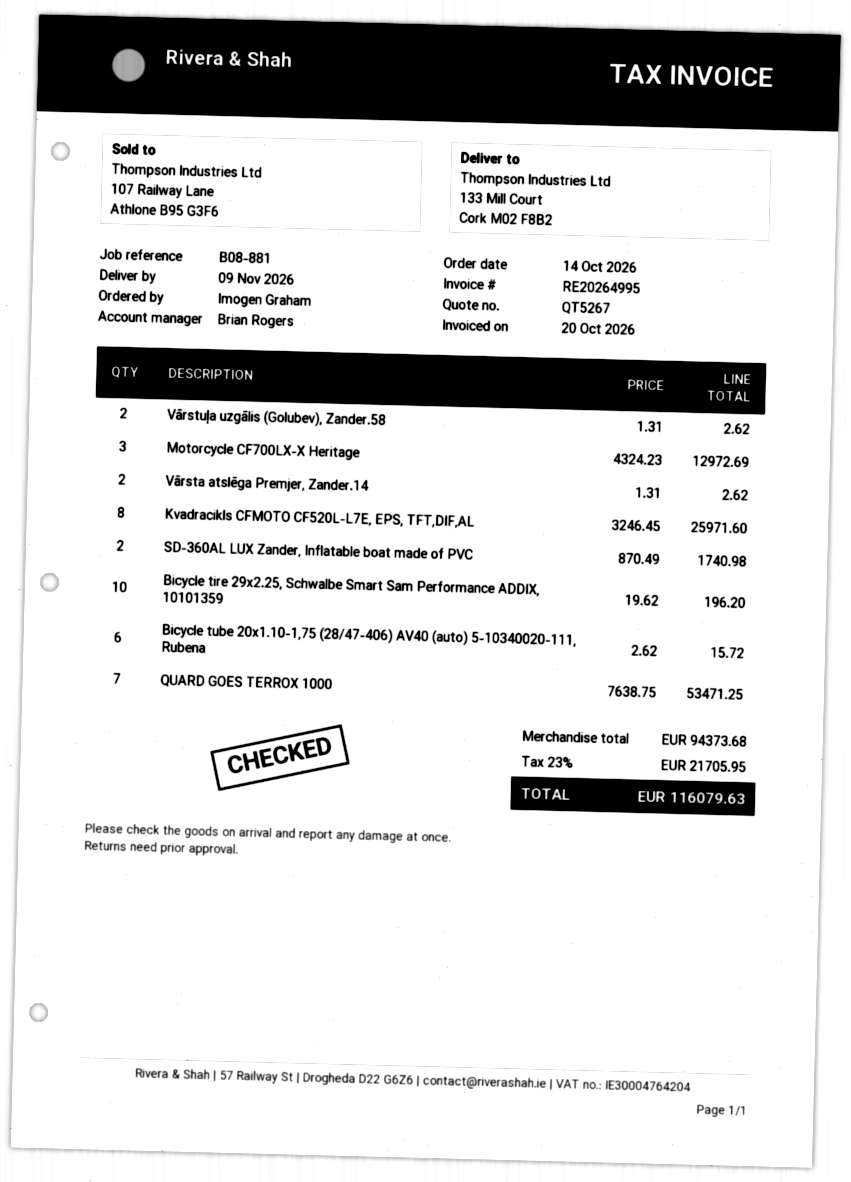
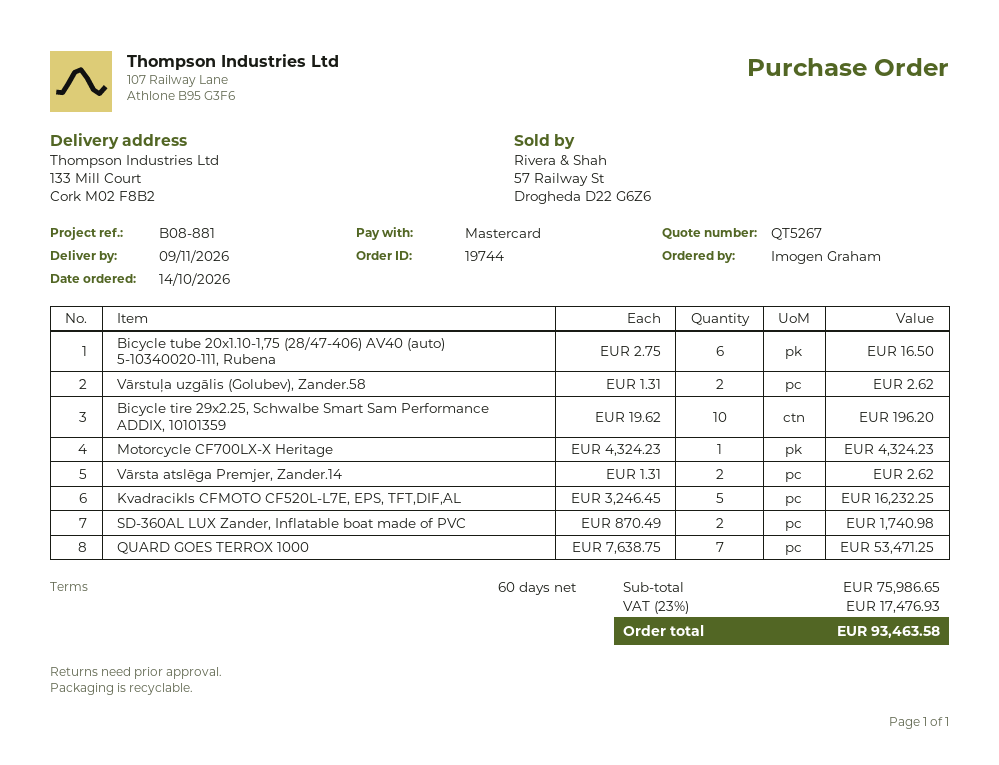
Motorcycle CF700LX-X Heritage: 3 x 4324.23 = 12972.69 -> 1 x 4324.23 = 4324.23
Kvadracikls CFMOTO CF520L-L7E, EPS, TFT,DIF,AL: 8 x 3246.45 = 25971.60 -> 5 x 3246.45 = 16232.25
Bicycle tube 20x1.10-1,75 (28/47-406) AV40 (auto) 5-10340020-111, Rubena: 6 x 2.62 = 15.72 -> 6 x 2.75 = 16.50
subtotal: 94373.68 -> 75986.65
tax: 23% = 21705.95 -> 23% = 17476.93
total: 116079.63 -> 93463.58

